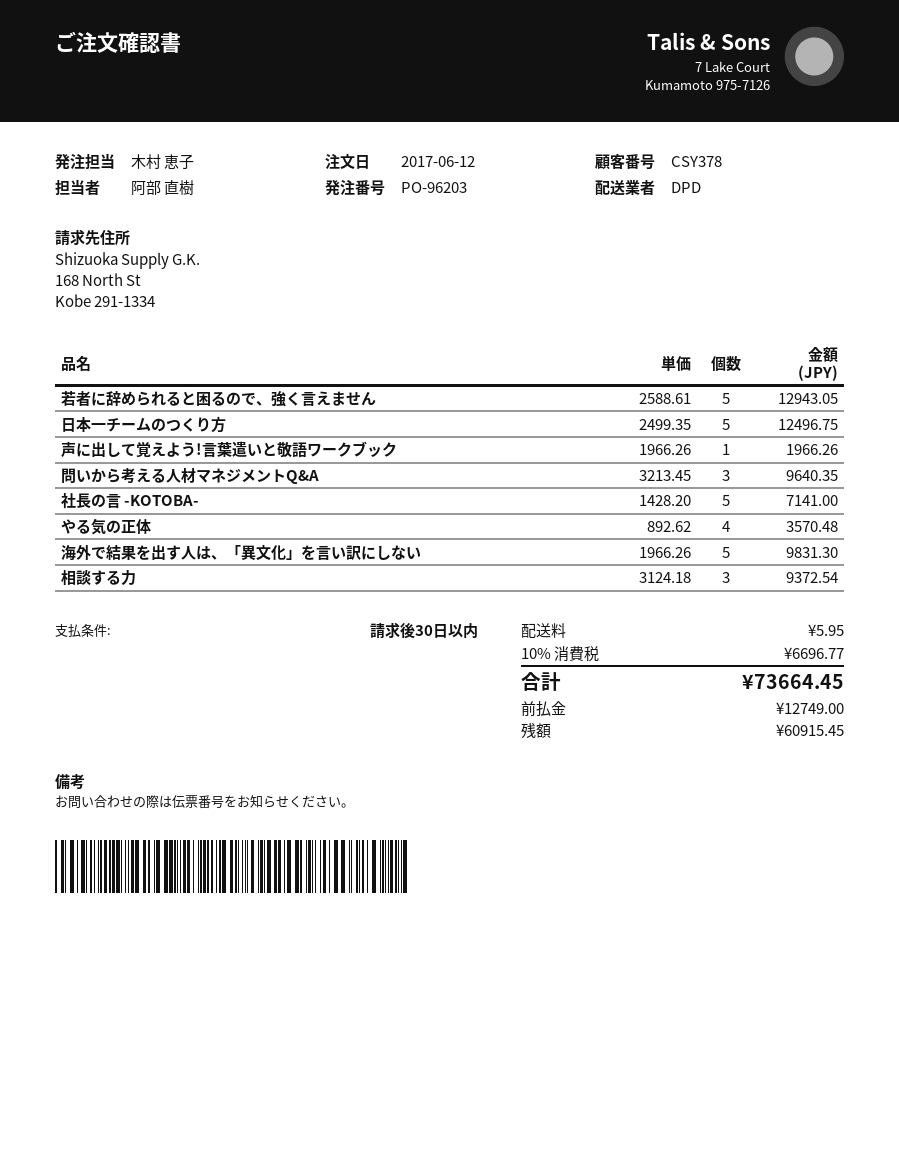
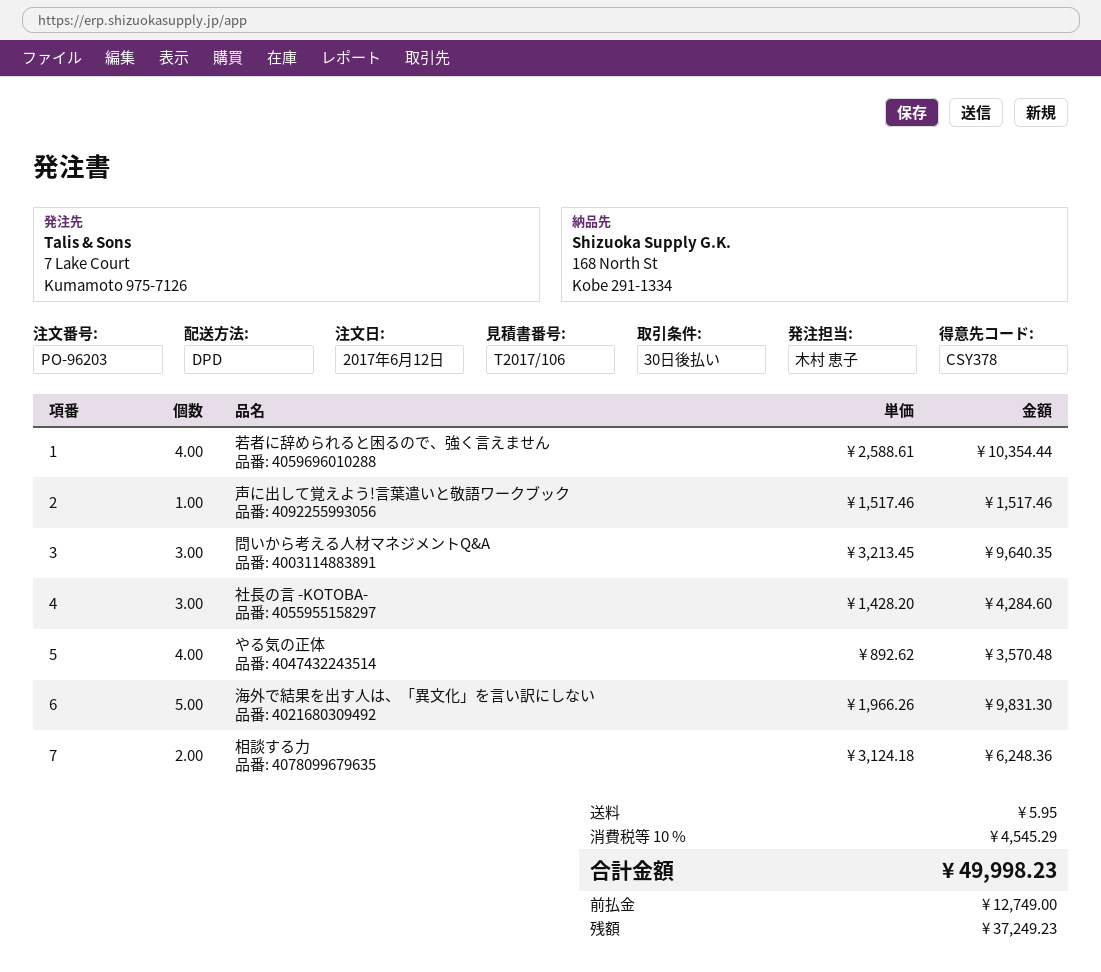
若者に辞められると困るので、強く言えません: 5 x 2588.61 = 12943.05 -> 4 x 2588.61 = 10354.44
日本一チームのつくり方: 5 x 2499.35 = 12496.75 -> none
声に出して覚えよう!言葉遣いと敬語ワークブック: 1 x 1966.26 = 1966.26 -> 1 x 1517.46 = 1517.46
社長の言 -KOTOBA-: 5 x 1428.20 = 7141.00 -> 3 x 1428.20 = 4284.60
相談する力: 3 x 3124.18 = 9372.54 -> 2 x 3124.18 = 6248.36
tax: 10% = 6696.77 -> 10% = 4545.29
total: 73664.45 -> 49998.23
balance: 60915.45 -> 37249.23

